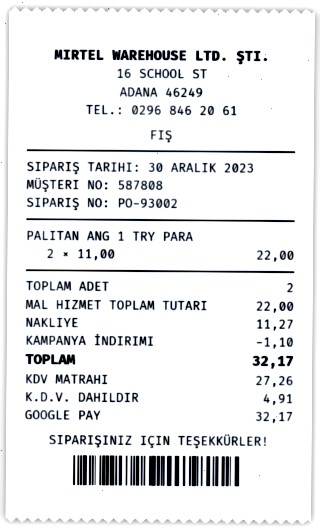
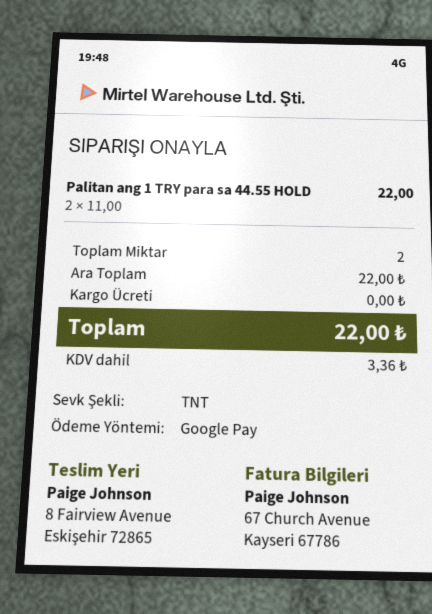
discount: 1.10 -> none
shipping: 11.27 -> 0.00
tax: 4.91 -> 3.36
total: 32.17 -> 22.00

